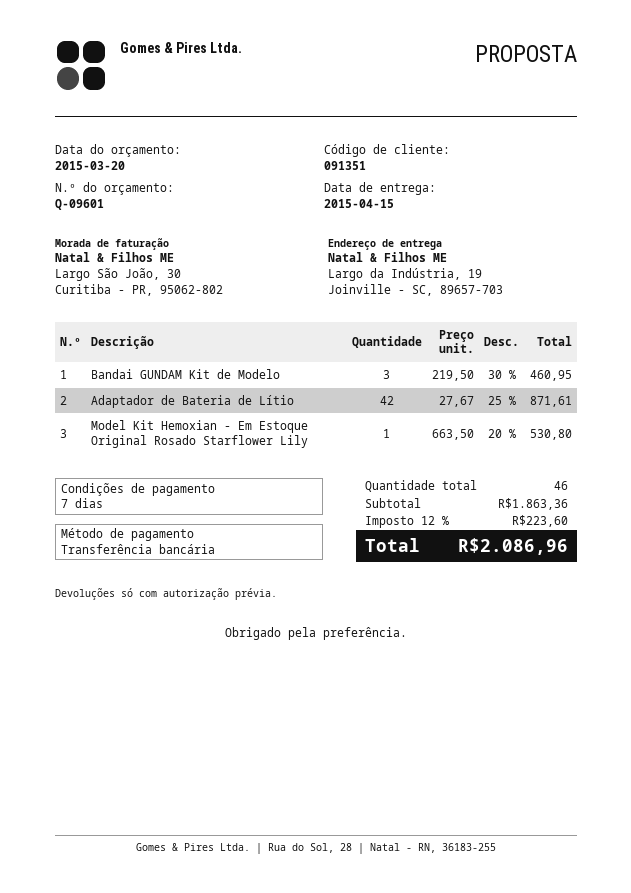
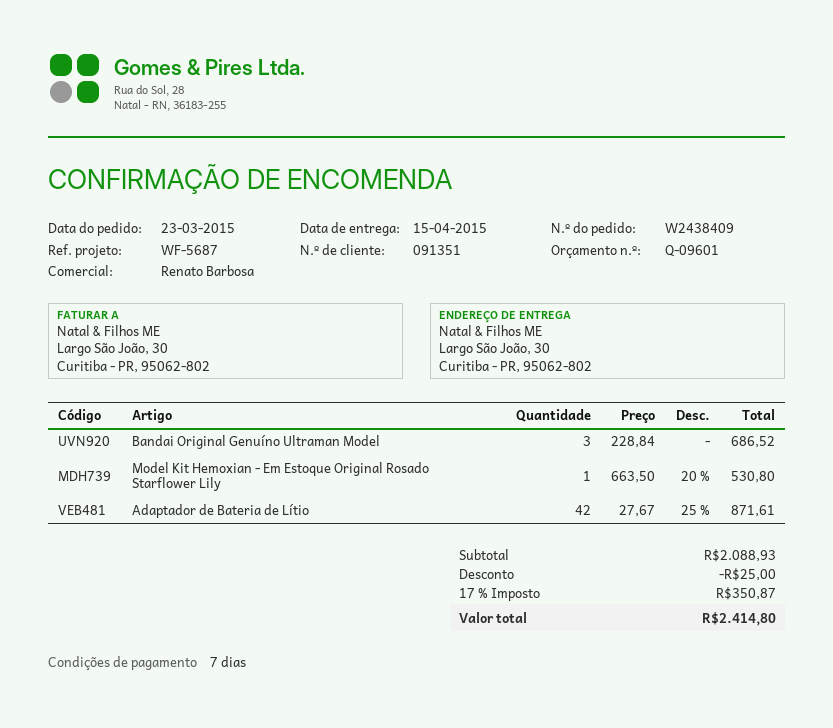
ship to: Largo da Indústria, 19, Joinville - SC, 89657-703 -> Largo São João, 30, Curitiba - PR, 95062-802
Bandai GUNDAM Kit de Modelo: 3 x 219.50 - 30% = 460.95 -> none
Bandai Original Genuíno Ultraman Model: none -> 3 x 228.84 = 686.52
subtotal: 1863.36 -> 2088.93
discount: none -> 25.00
tax: 12% = 223.60 -> 17% = 350.87
total: 2086.96 -> 2414.80

